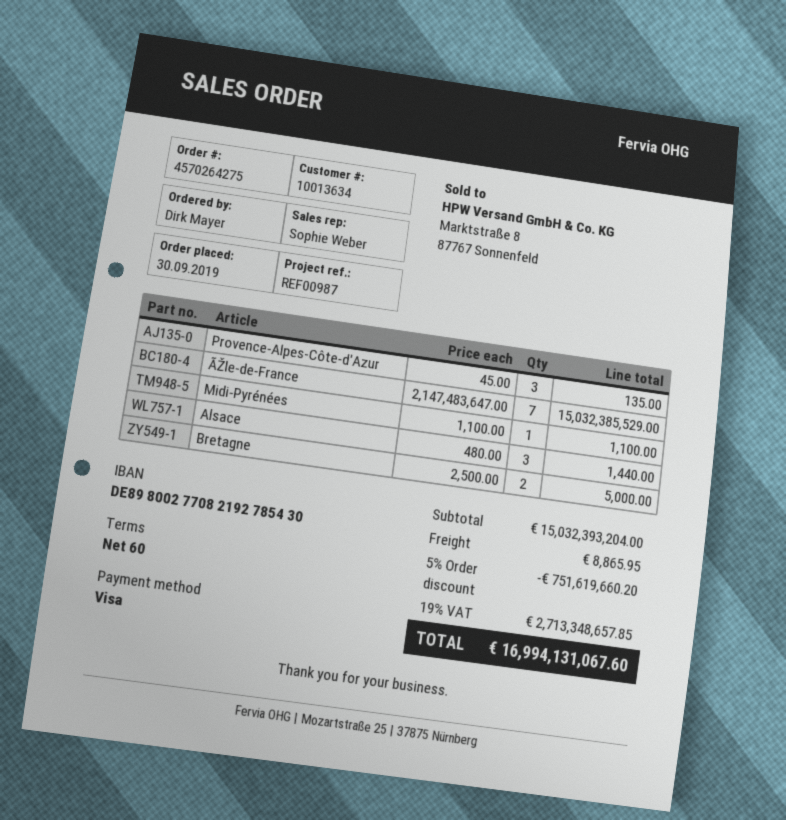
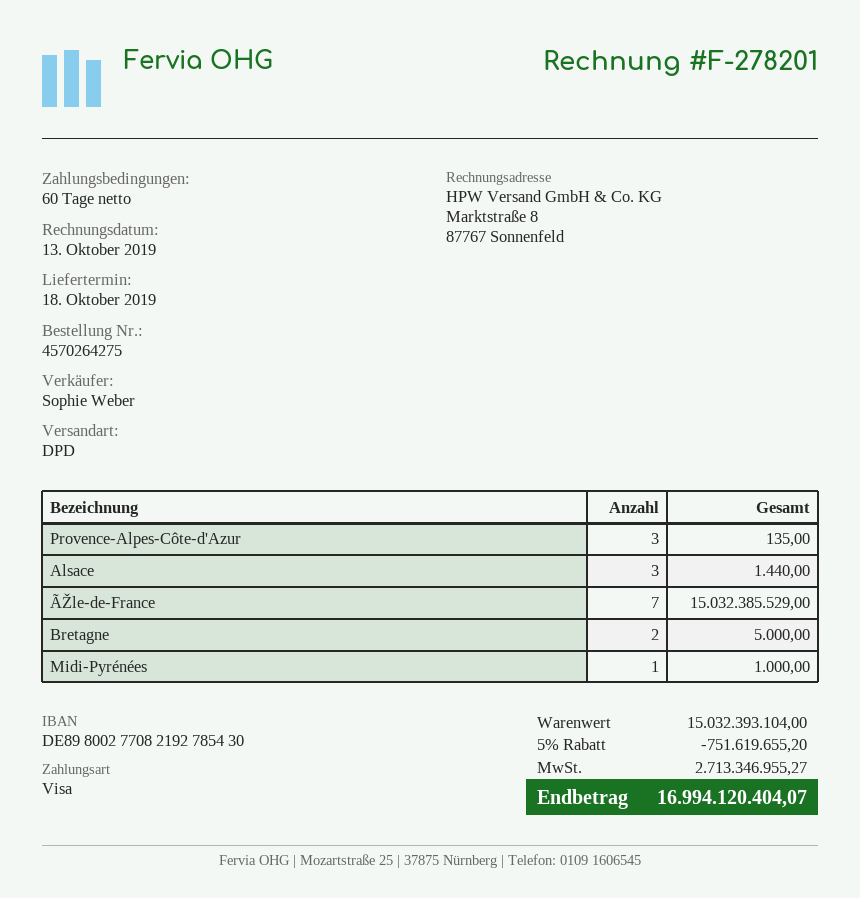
Midi-Pyrénées: 1 for 1100.00 -> 1 for 1000.00
subtotal: 15032393204.00 -> 15032393104.00
discount: 5% = 751619660.20 -> 5% = 751619655.20
shipping: 8865.95 -> none
tax: 2713348657.85 -> 2713346955.27
total: 16994131067.60 -> 16994120404.07

